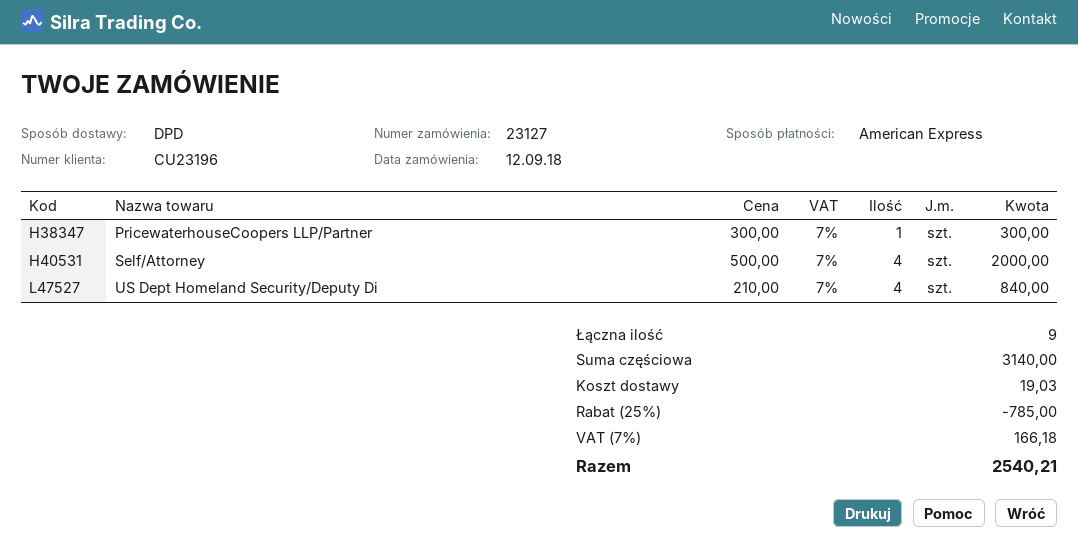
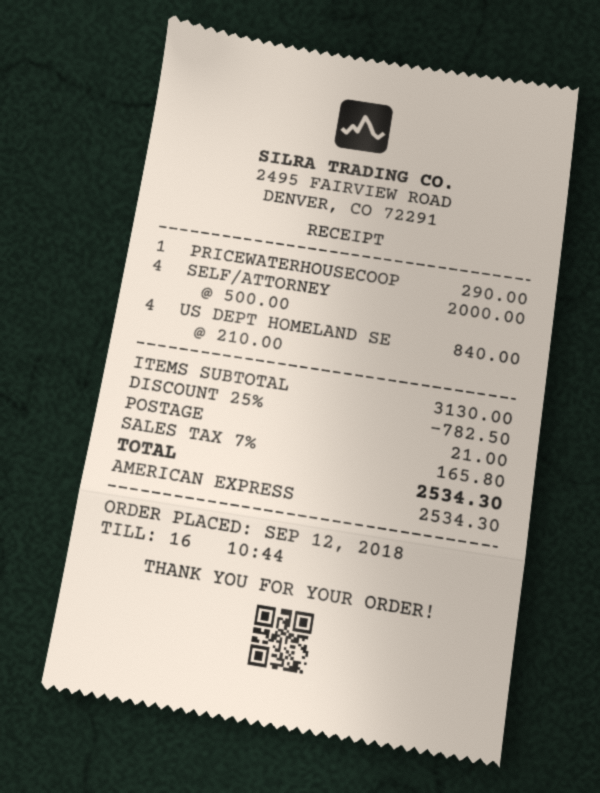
PricewaterhouseCoopers LLP/Partner: 1 x 300.00 = 300.00 -> 1 x 290.00 = 290.00
subtotal: 3140.00 -> 3130.00
discount: 25% = 785.00 -> 25% = 782.50
shipping: 19.03 -> 21.00
tax: 7% = 166.18 -> 7% = 165.80
total: 2540.21 -> 2534.30

